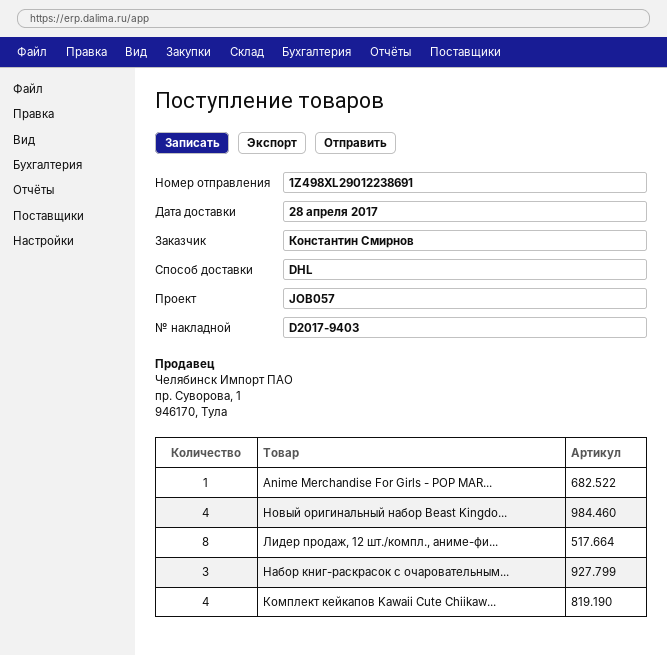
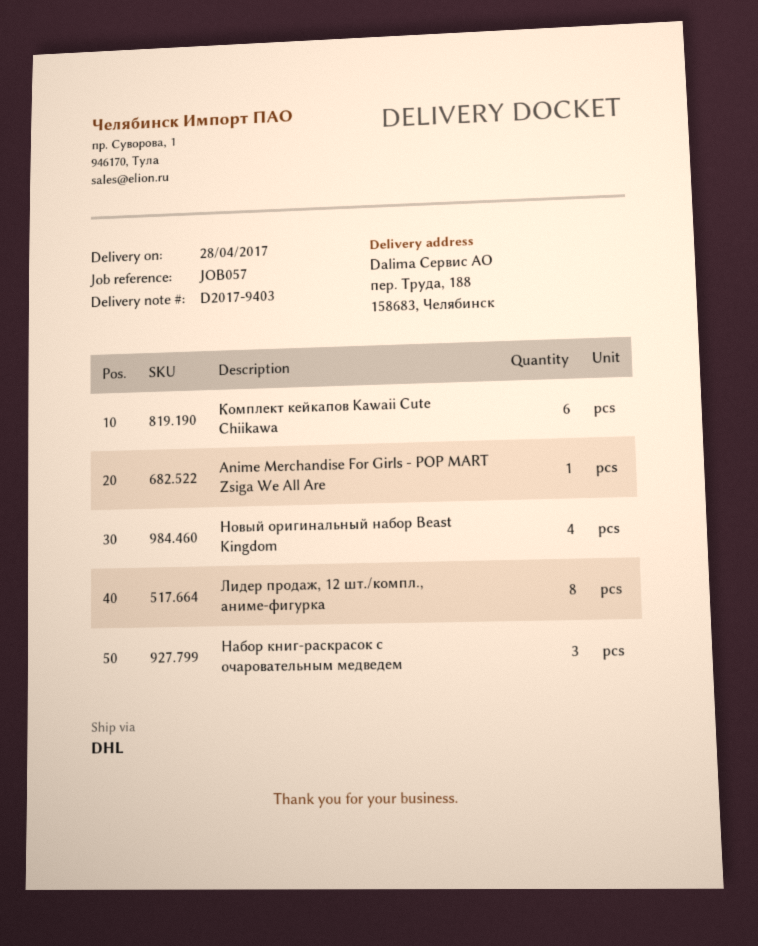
Комплект кейкапов Kawaii Cute Chiikaw...: 4 -> 6

